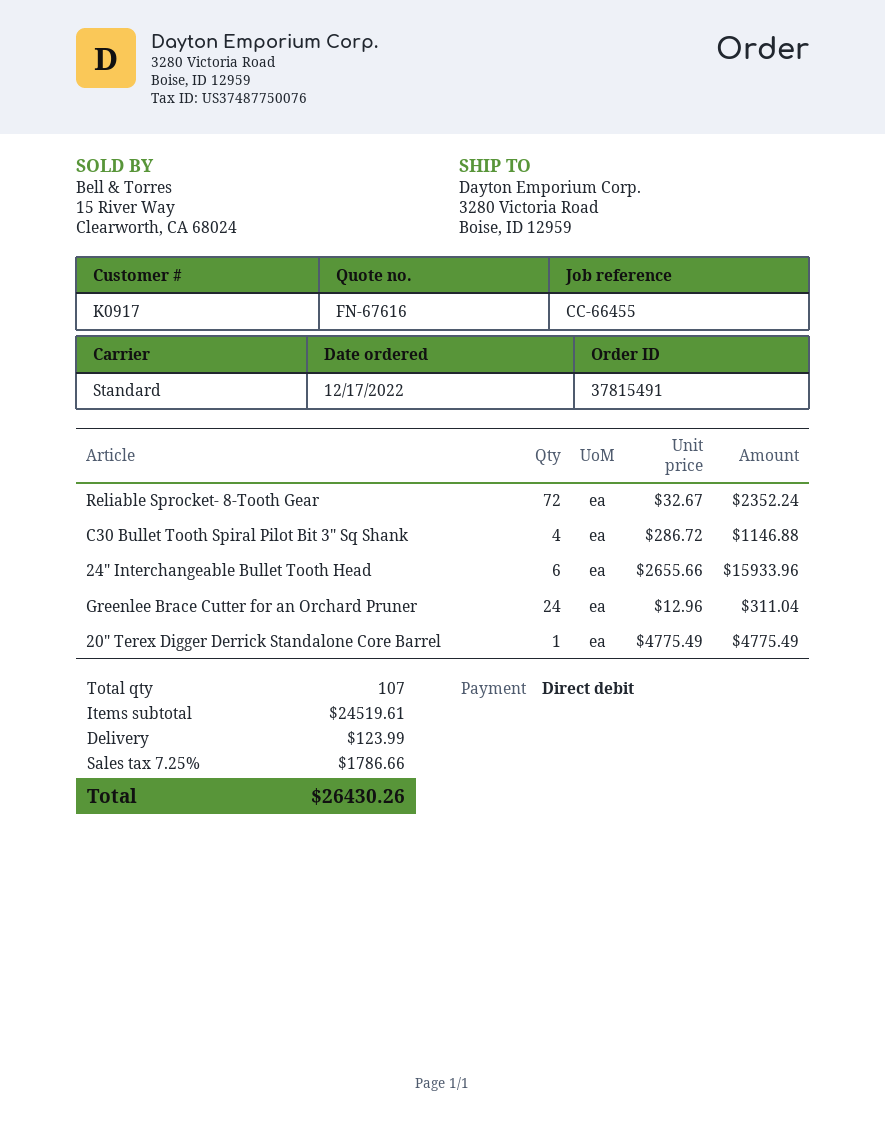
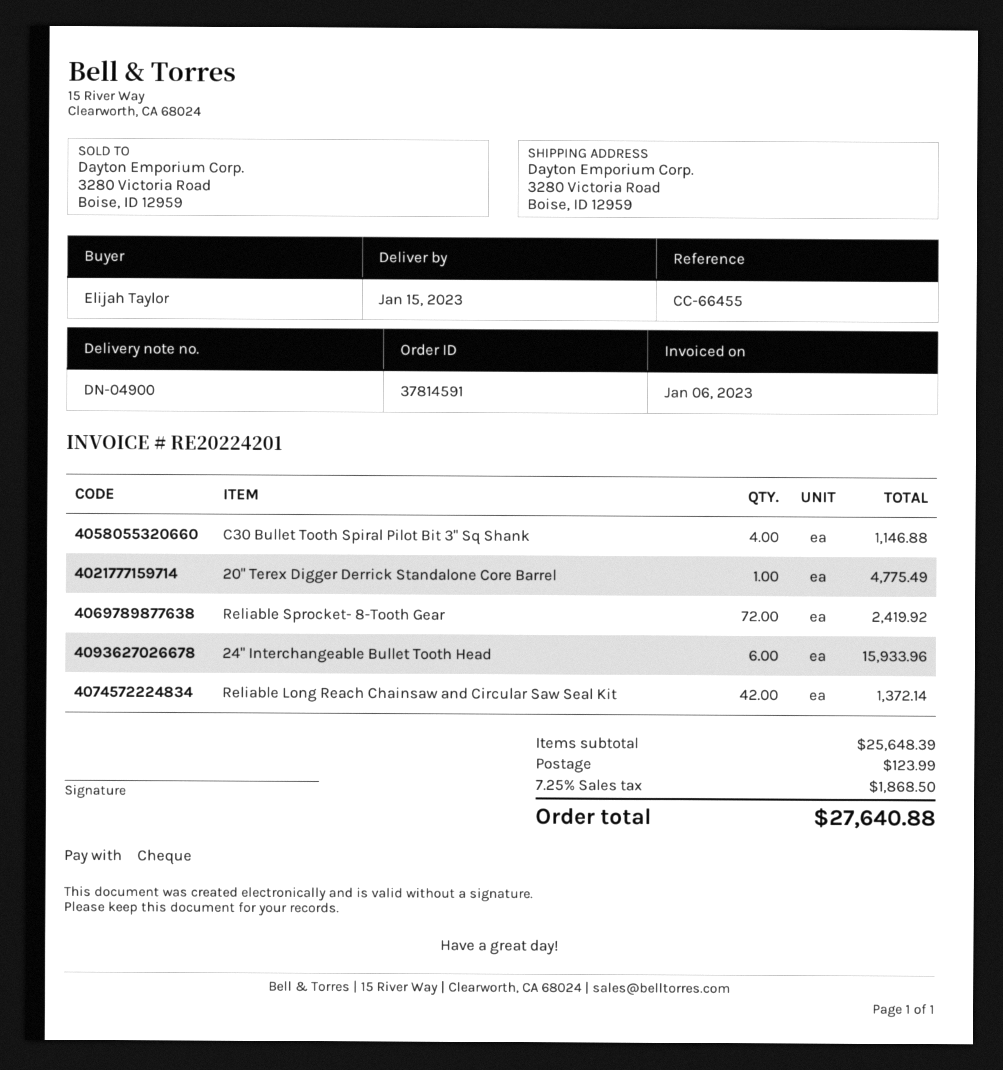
order number: 37815491 -> 37814591
payment method: direct debit -> cheque
Reliable Sprocket- 8-Tooth Gear: 72 for 2352.24 -> 72 for 2419.92
Greenlee Brace Cutter for an Orchard Pruner: 24 for 311.04 -> none
Reliable Long Reach Chainsaw and Circular Saw Seal Kit: none -> 42 for 1372.14
subtotal: 24519.61 -> 25648.39
tax: 7.25% = 1786.66 -> 7.25% = 1868.50
total: 26430.26 -> 27640.88

